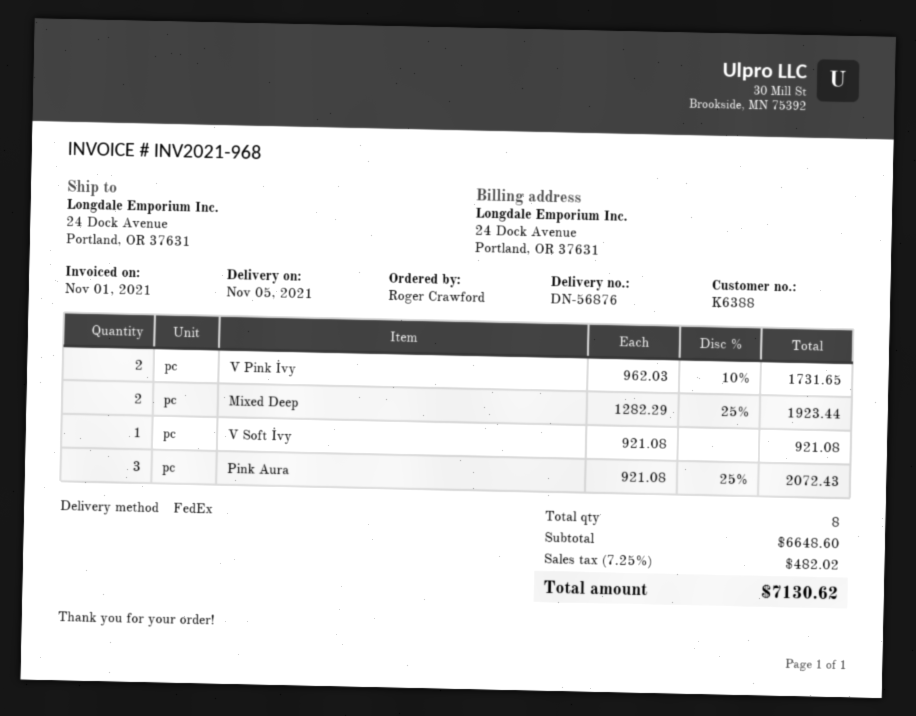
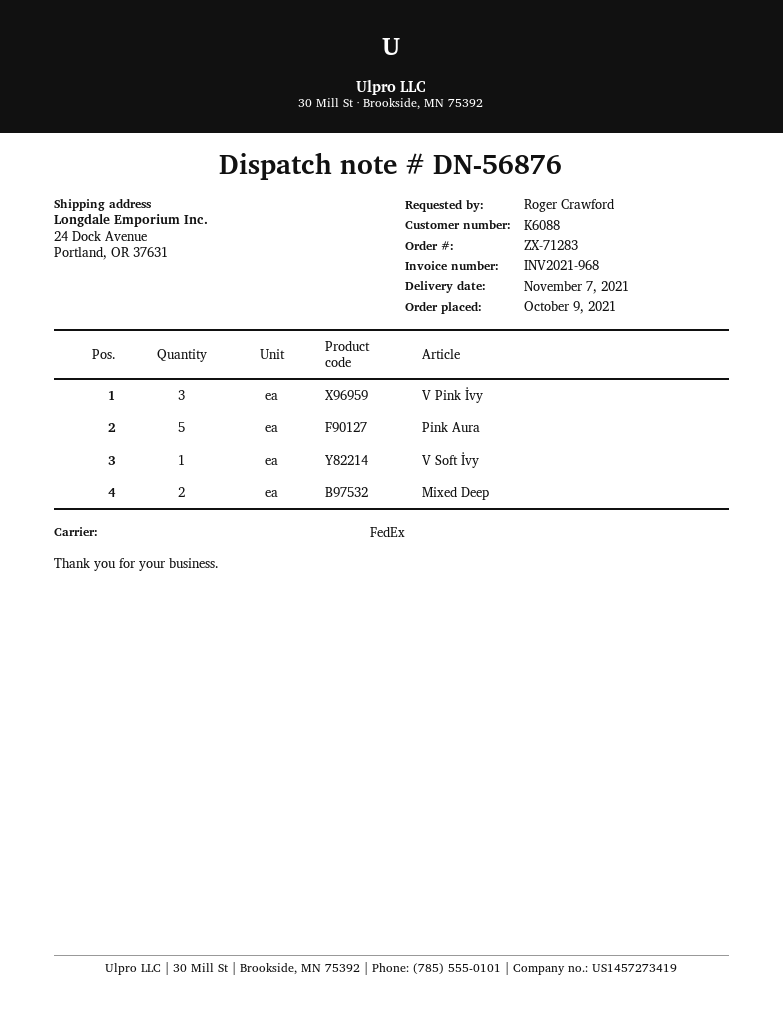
delivery date: 2021-11-05 -> 2021-11-07
customer number: K6388 -> K6088
V Pink İvy: 2 -> 3
Pink Aura: 3 -> 5

